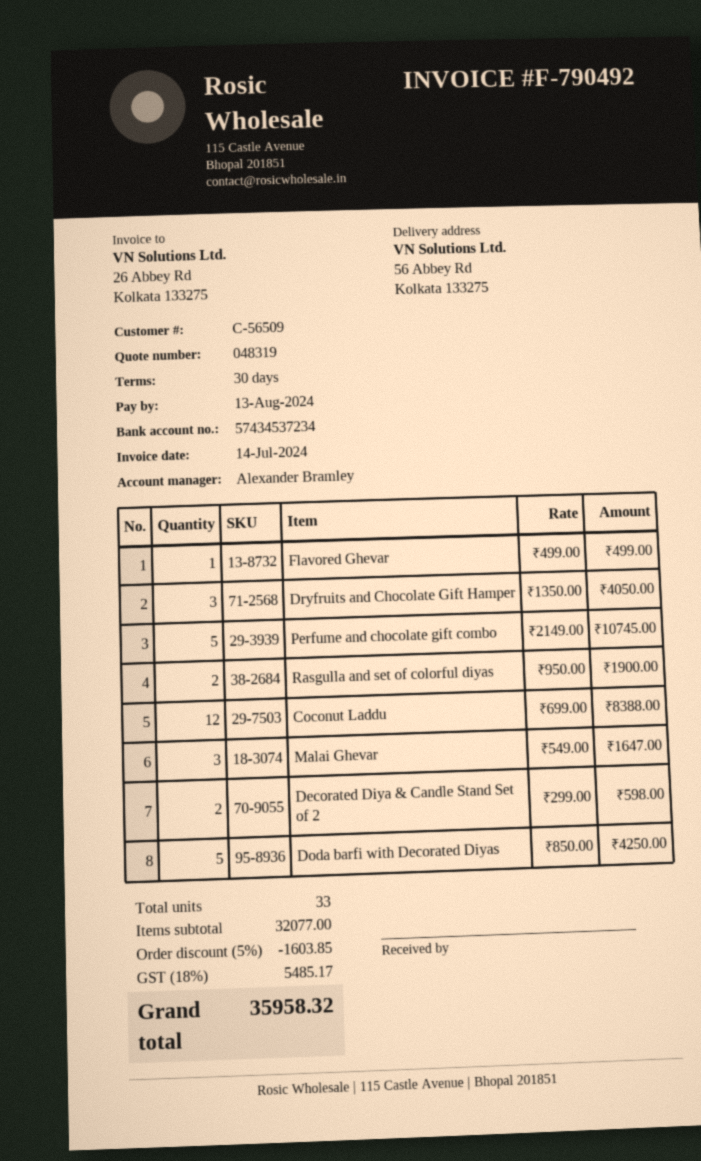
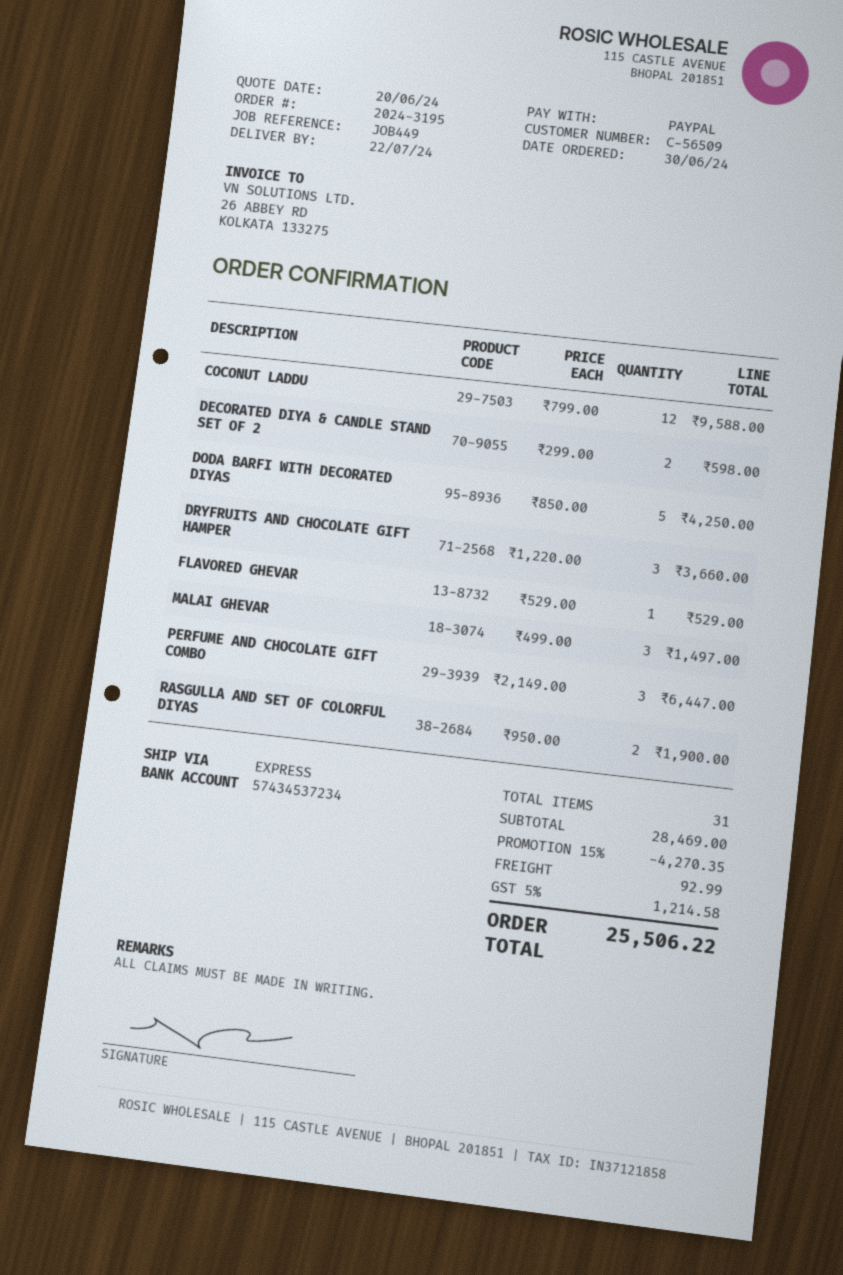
Flavored Ghevar: 1 x 499.00 = 499.00 -> 1 x 529.00 = 529.00
Dryfruits and Chocolate Gift Hamper: 3 x 1350.00 = 4050.00 -> 3 x 1220.00 = 3660.00
Perfume and chocolate gift combo: 5 x 2149.00 = 10745.00 -> 3 x 2149.00 = 6447.00
Coconut Laddu: 12 x 699.00 = 8388.00 -> 12 x 799.00 = 9588.00
Malai Ghevar: 3 x 549.00 = 1647.00 -> 3 x 499.00 = 1497.00
total quantity: 33 -> 31
subtotal: 32077.00 -> 28469.00
discount: 5% = 1603.85 -> 15% = 4270.35
shipping: none -> 92.99
tax: 18% = 5485.17 -> 5% = 1214.58
total: 35958.32 -> 25506.22

